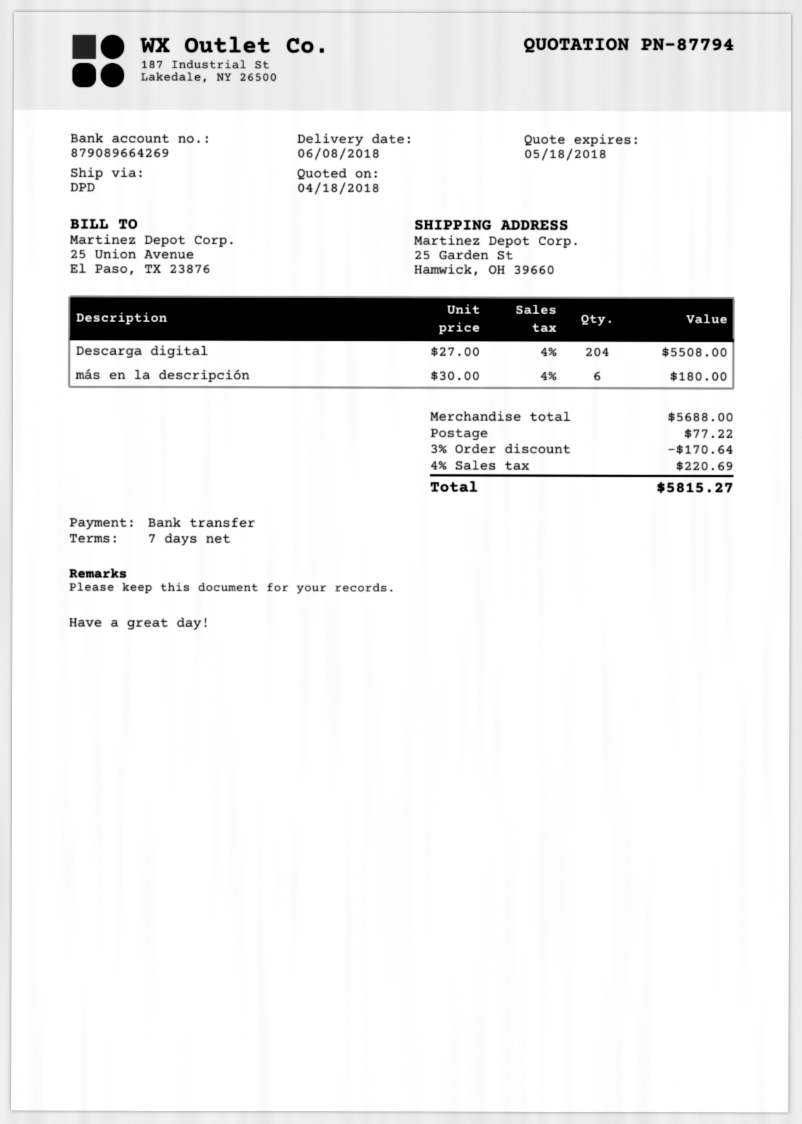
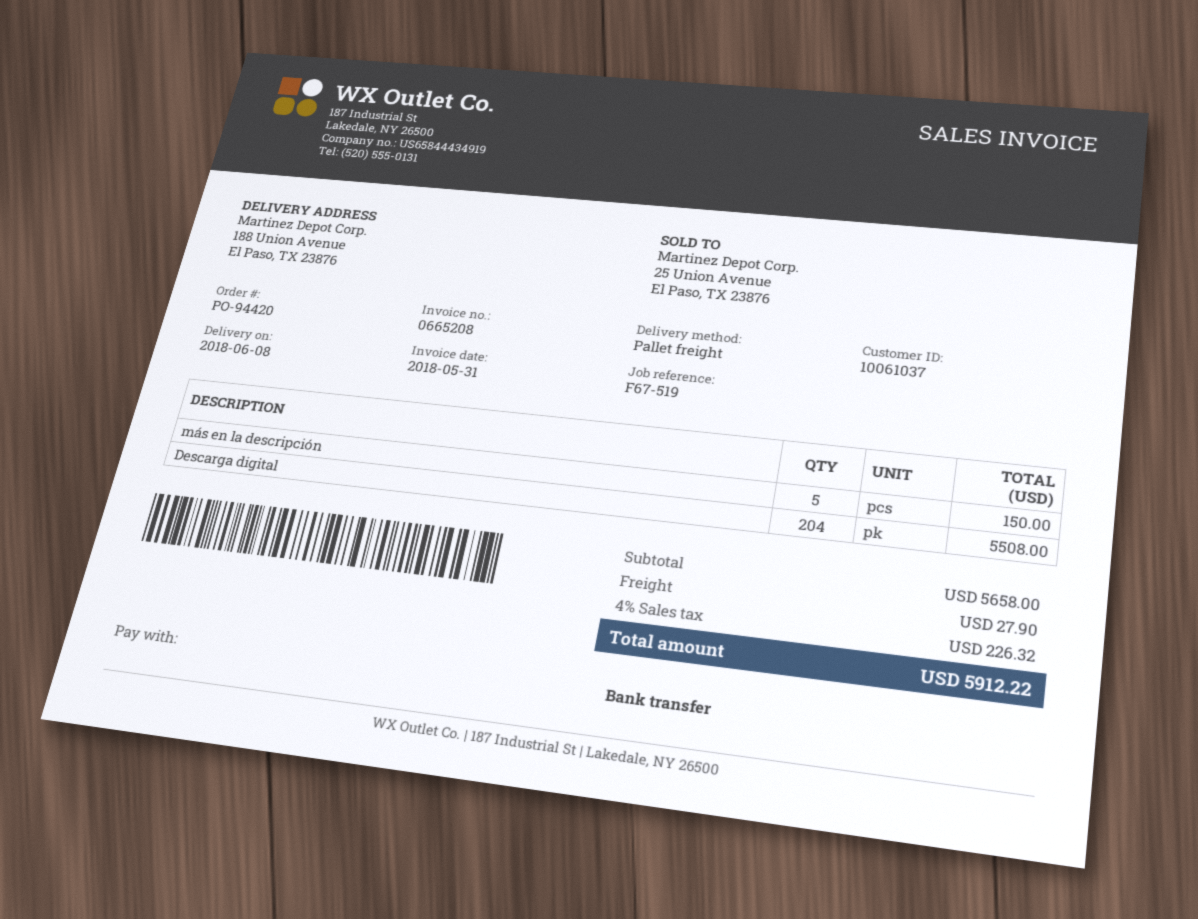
shipping method: DPD -> pallet freight
ship to: 25 Garden St, Hamwick, OH 39660 -> 188 Union Avenue, El Paso, TX 23876
más en la descripción: 6 for 180.00 -> 5 for 150.00
subtotal: 5688.00 -> 5658.00
discount: 3% = 170.64 -> none
shipping: 77.22 -> 27.90
tax: 4% = 220.69 -> 4% = 226.32
total: 5815.27 -> 5912.22

